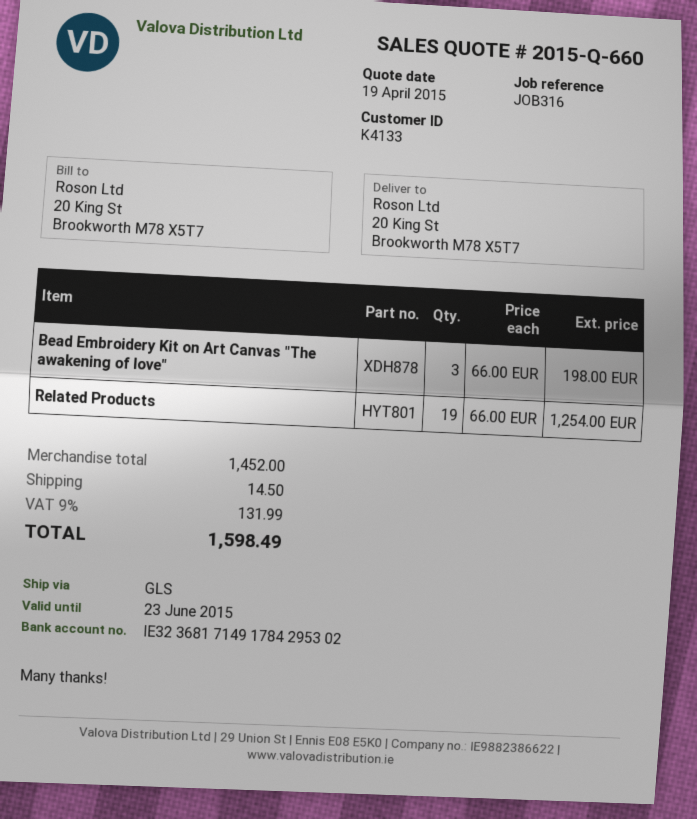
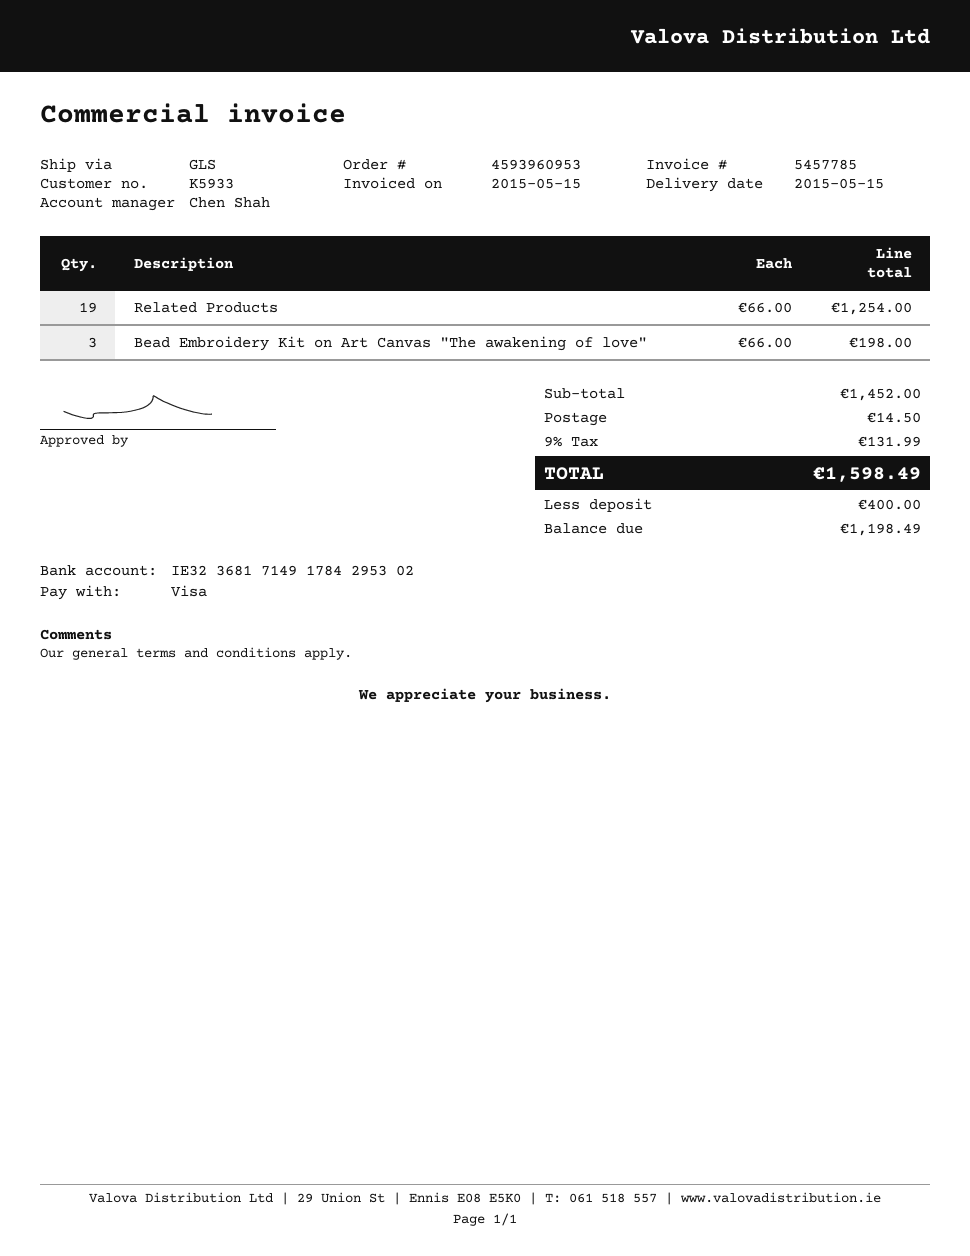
customer number: K4133 -> K5933

